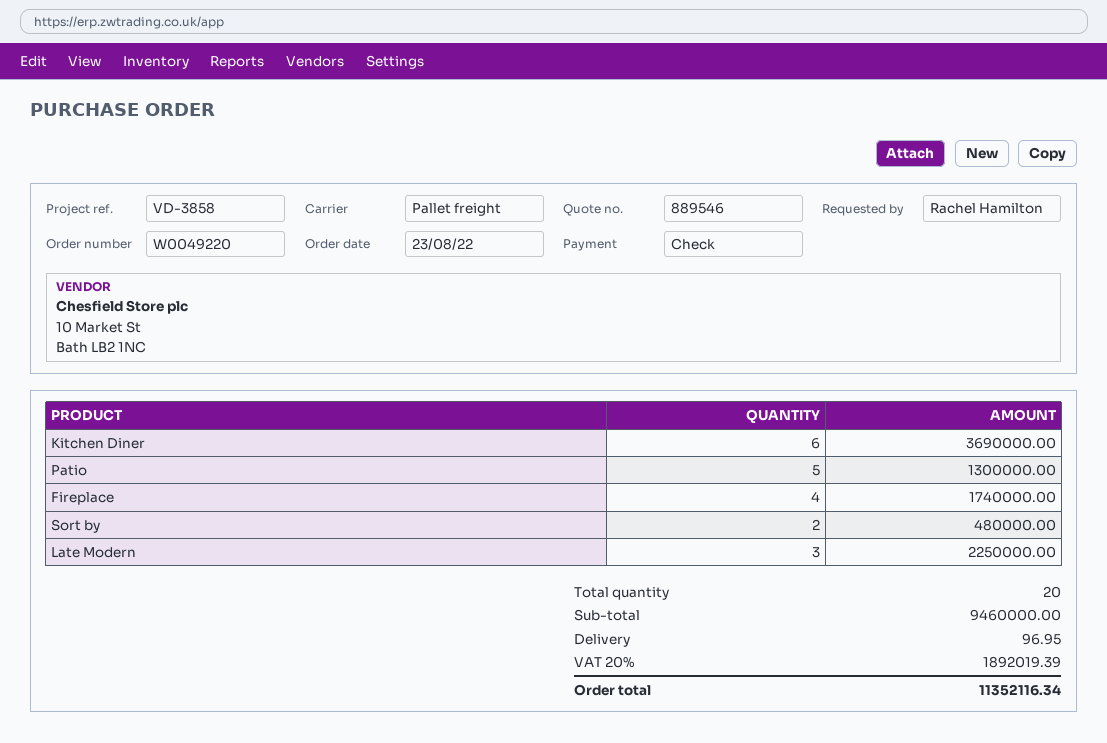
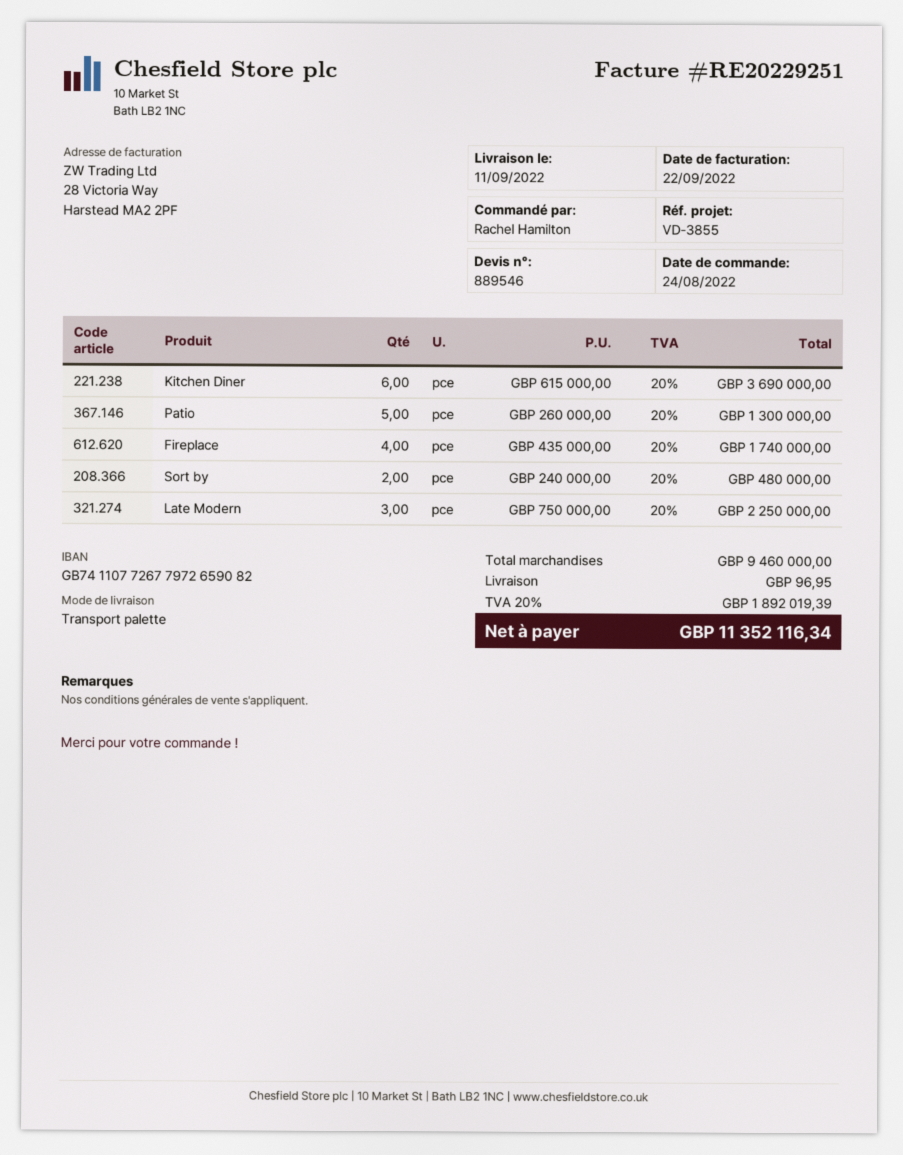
order date: 2022-08-23 -> 2022-08-24
reference: VD-3858 -> VD-3855

